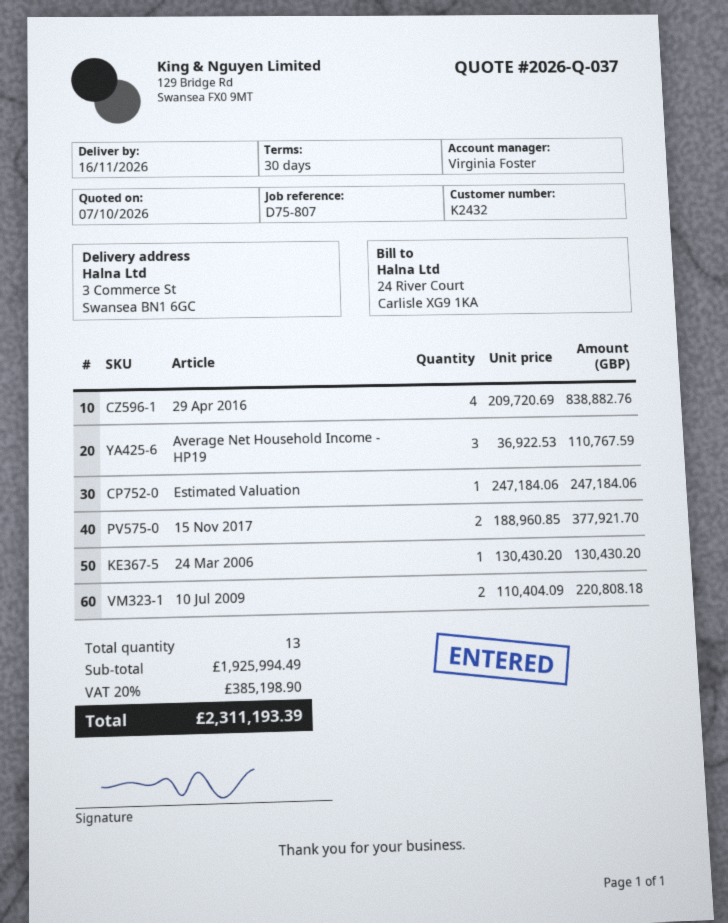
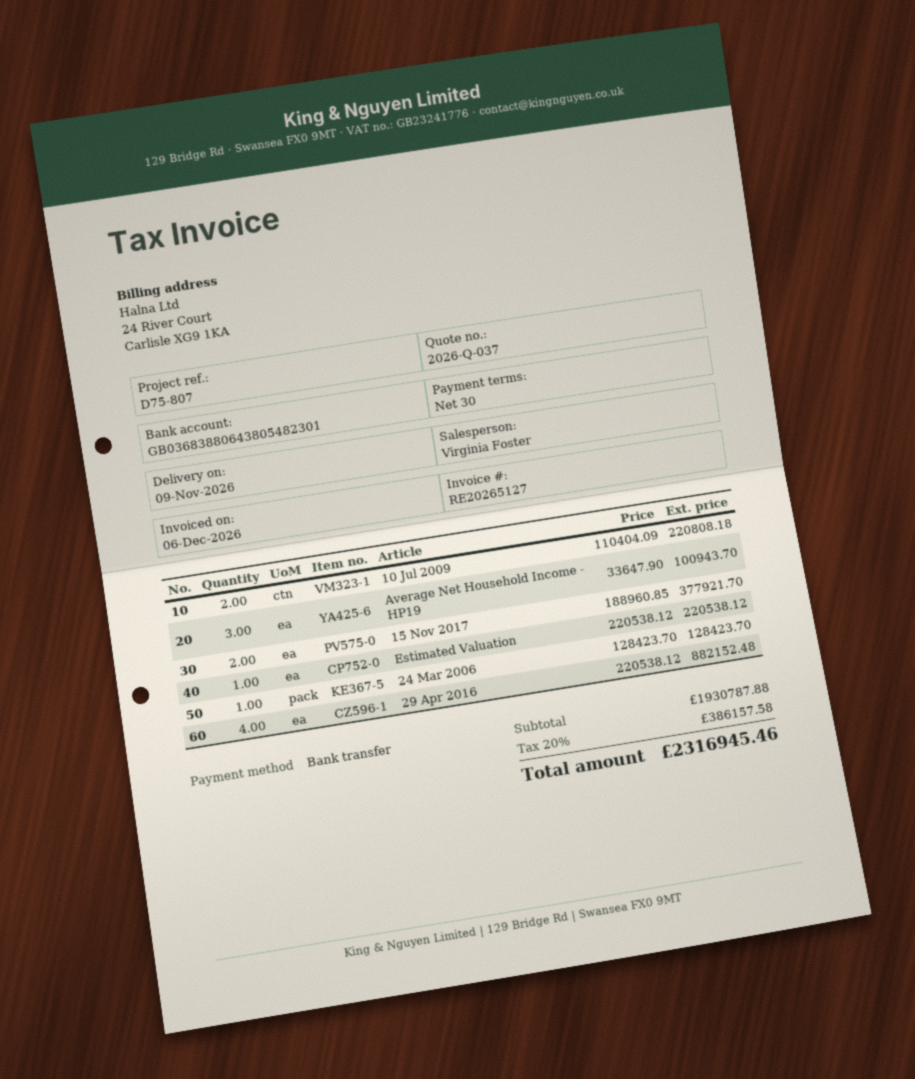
delivery date: 2026-11-16 -> 2026-11-09
29 Apr 2016: 4 x 209720.69 = 838882.76 -> 4 x 220538.12 = 882152.48
Average Net Household Income - HP19: 3 x 36922.53 = 110767.59 -> 3 x 33647.90 = 100943.70
Estimated Valuation: 1 x 247184.06 = 247184.06 -> 1 x 220538.12 = 220538.12
24 Mar 2006: 1 x 130430.20 = 130430.20 -> 1 x 128423.70 = 128423.70
subtotal: 1925994.49 -> 1930787.88
tax: 20% = 385198.90 -> 20% = 386157.58
total: 2311193.39 -> 2316945.46

